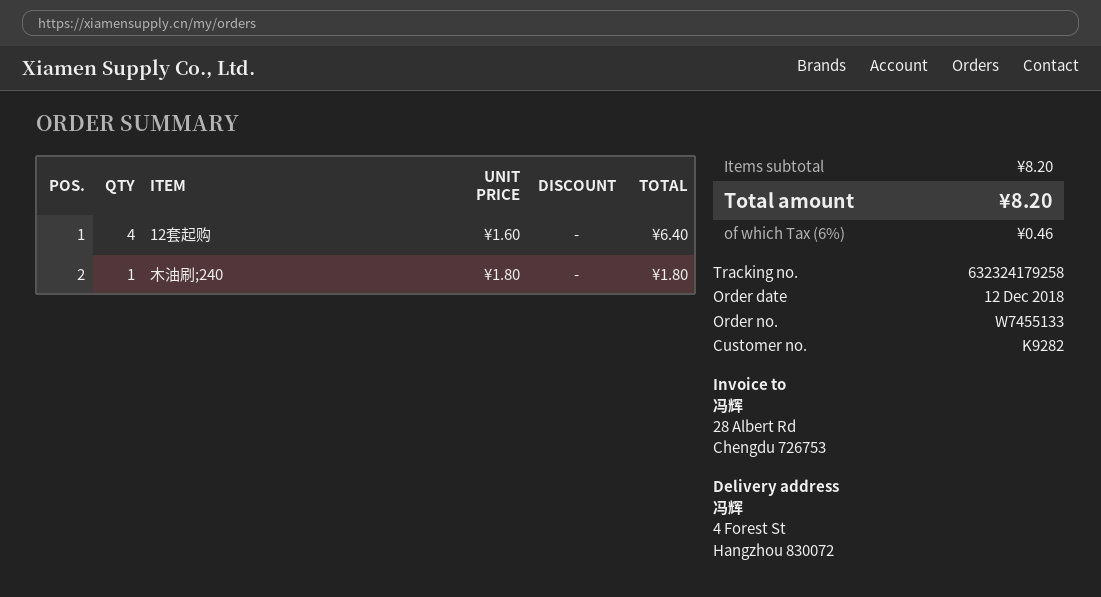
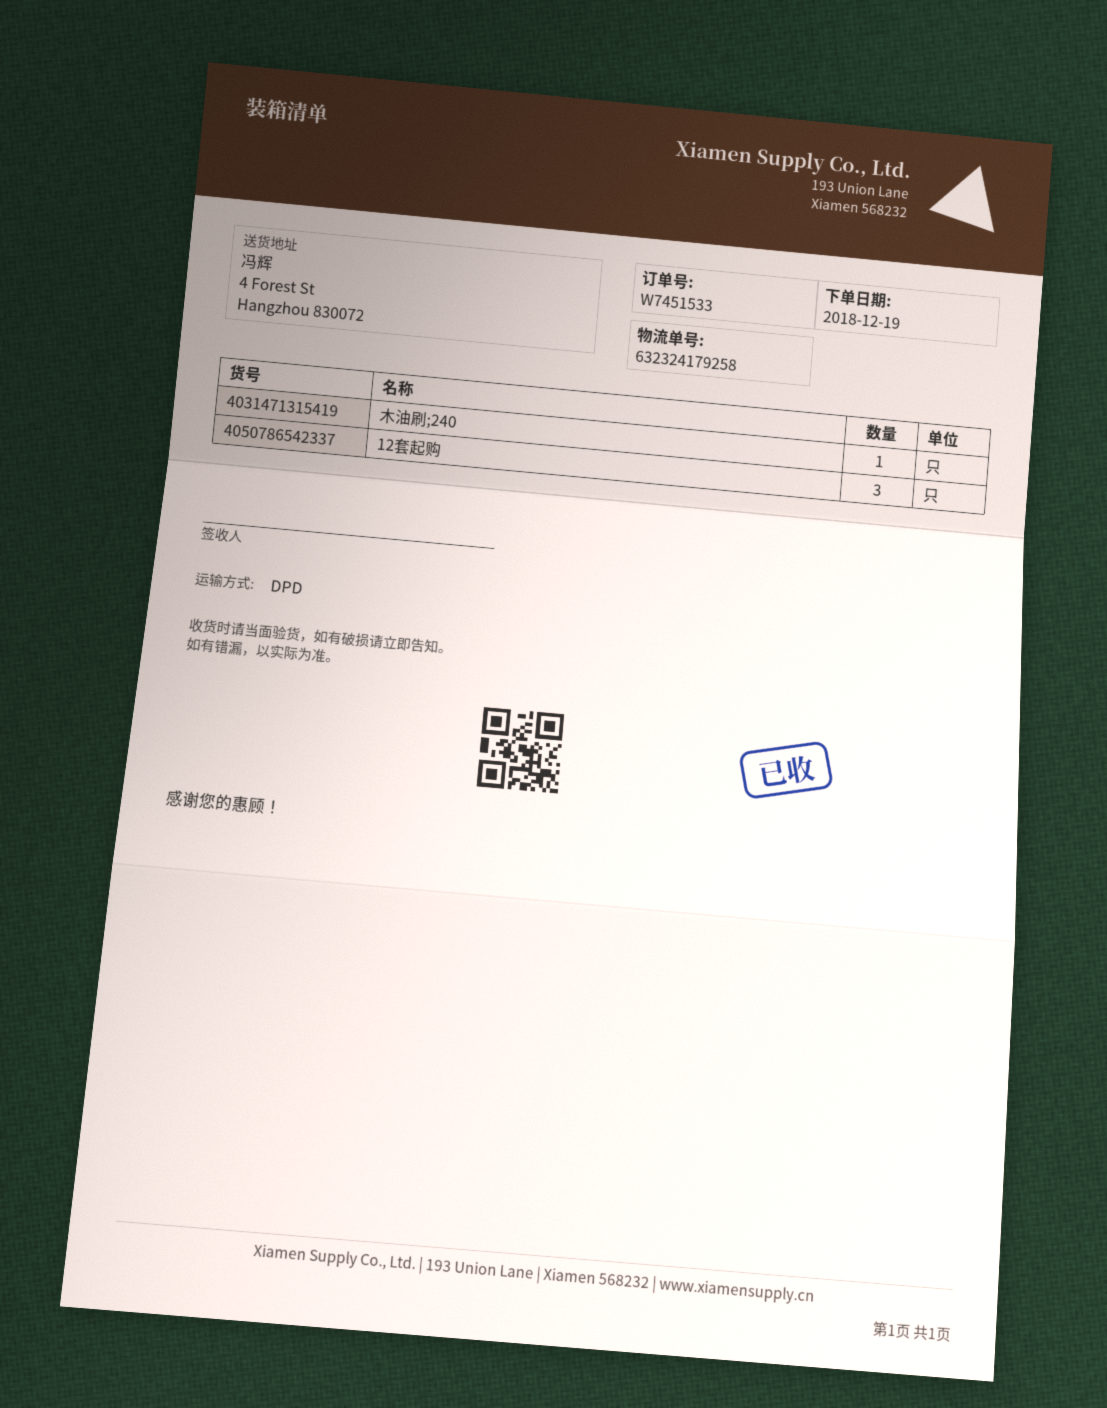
order number: W7455133 -> W7451533
order date: 2018-12-12 -> 2018-12-19
12套起购: 4 -> 3

